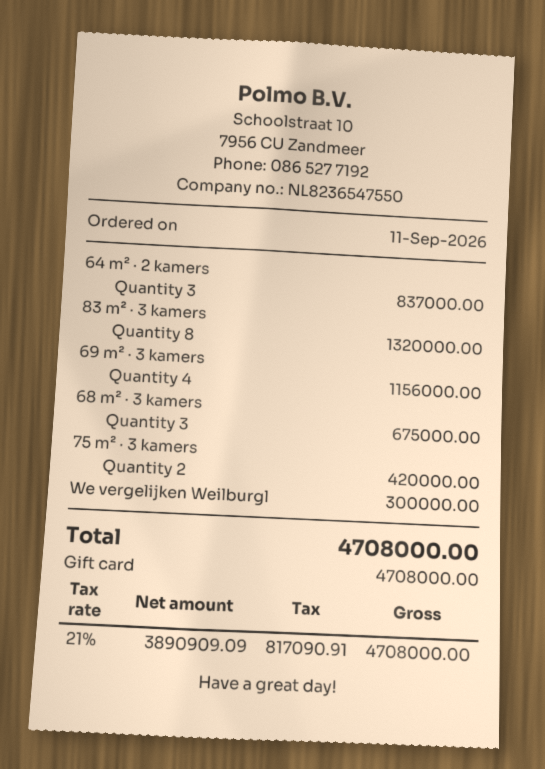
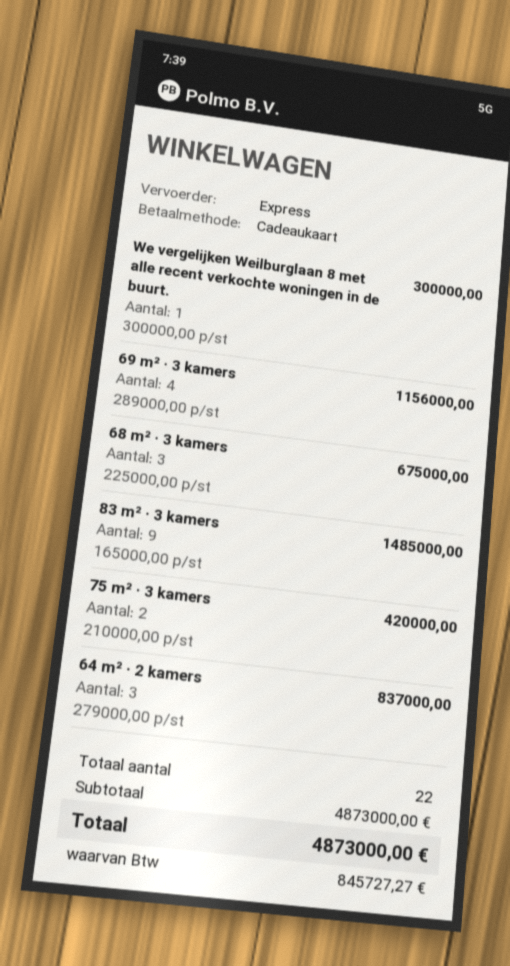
83 m² · 3 kamers: 8 for 1320000.00 -> 9 for 1485000.00
tax: 817090.91 -> 845727.27
total: 4708000.00 -> 4873000.00

